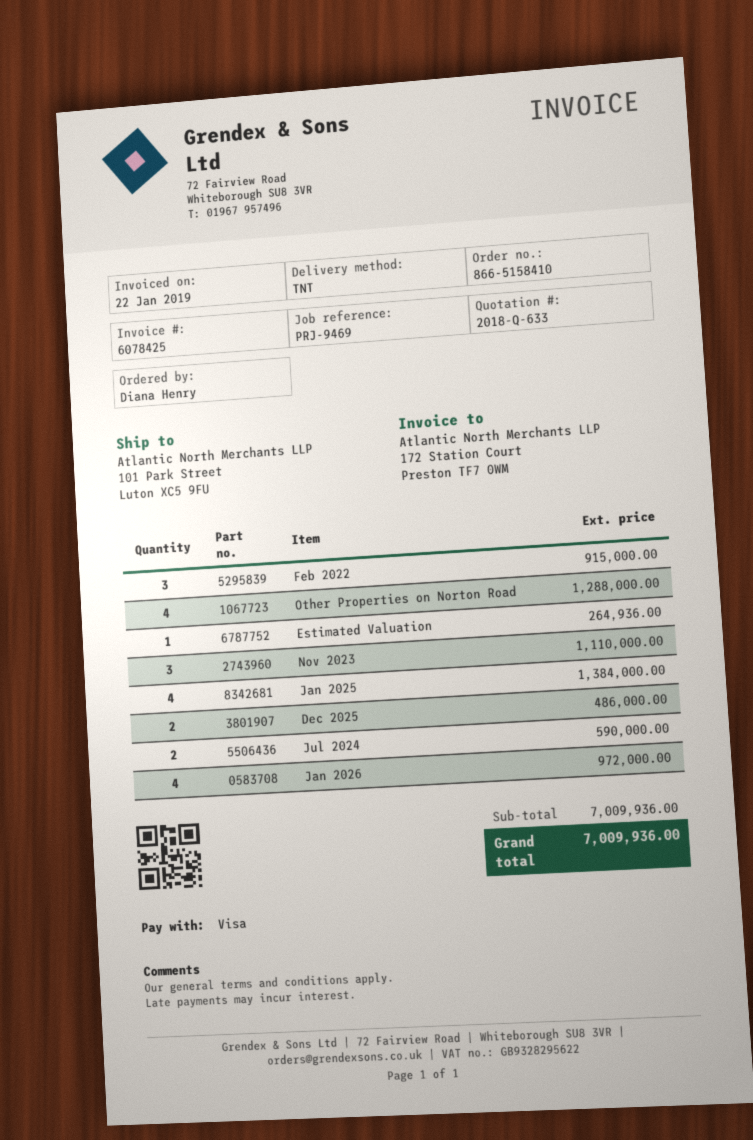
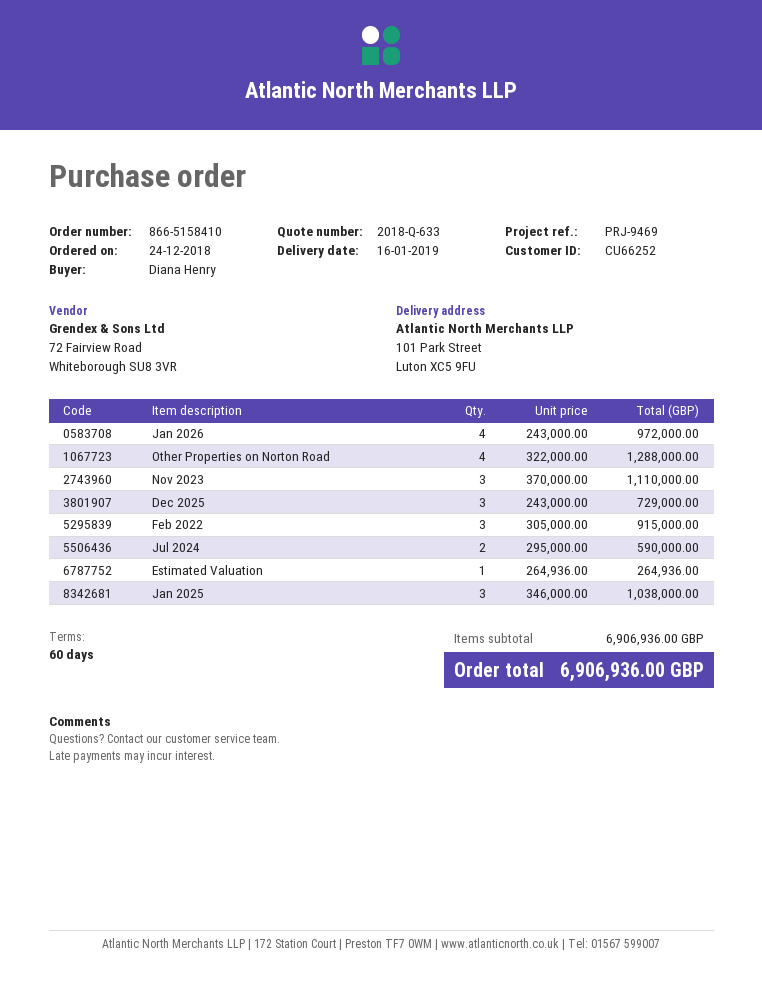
Jan 2025: 4 for 1384000.00 -> 3 for 1038000.00
Dec 2025: 2 for 486000.00 -> 3 for 729000.00
subtotal: 7009936.00 -> 6906936.00
total: 7009936.00 -> 6906936.00

